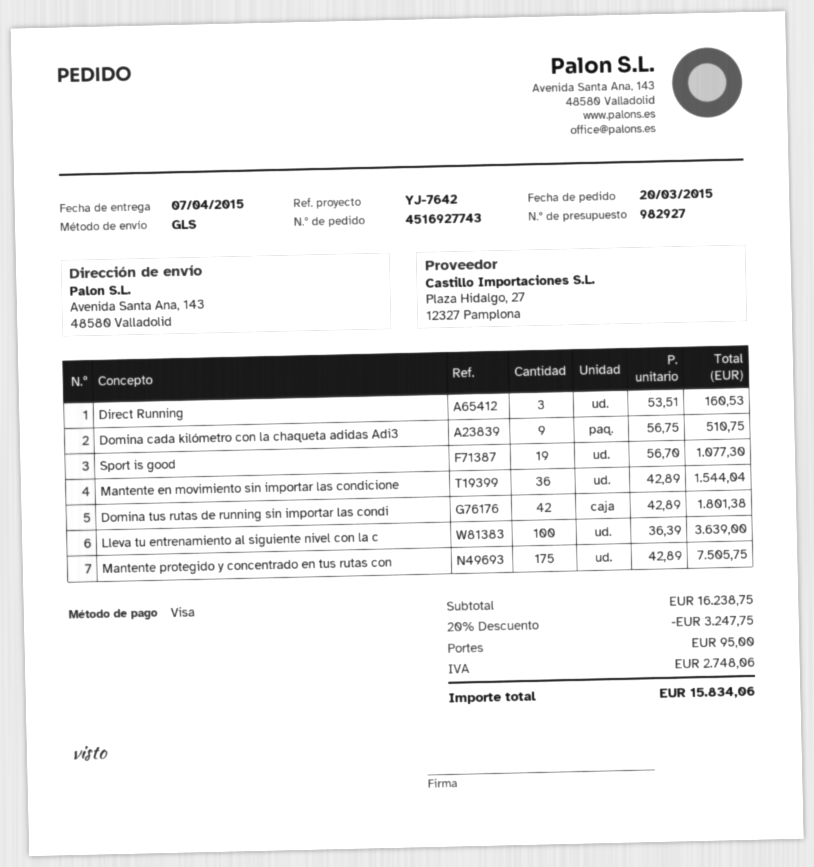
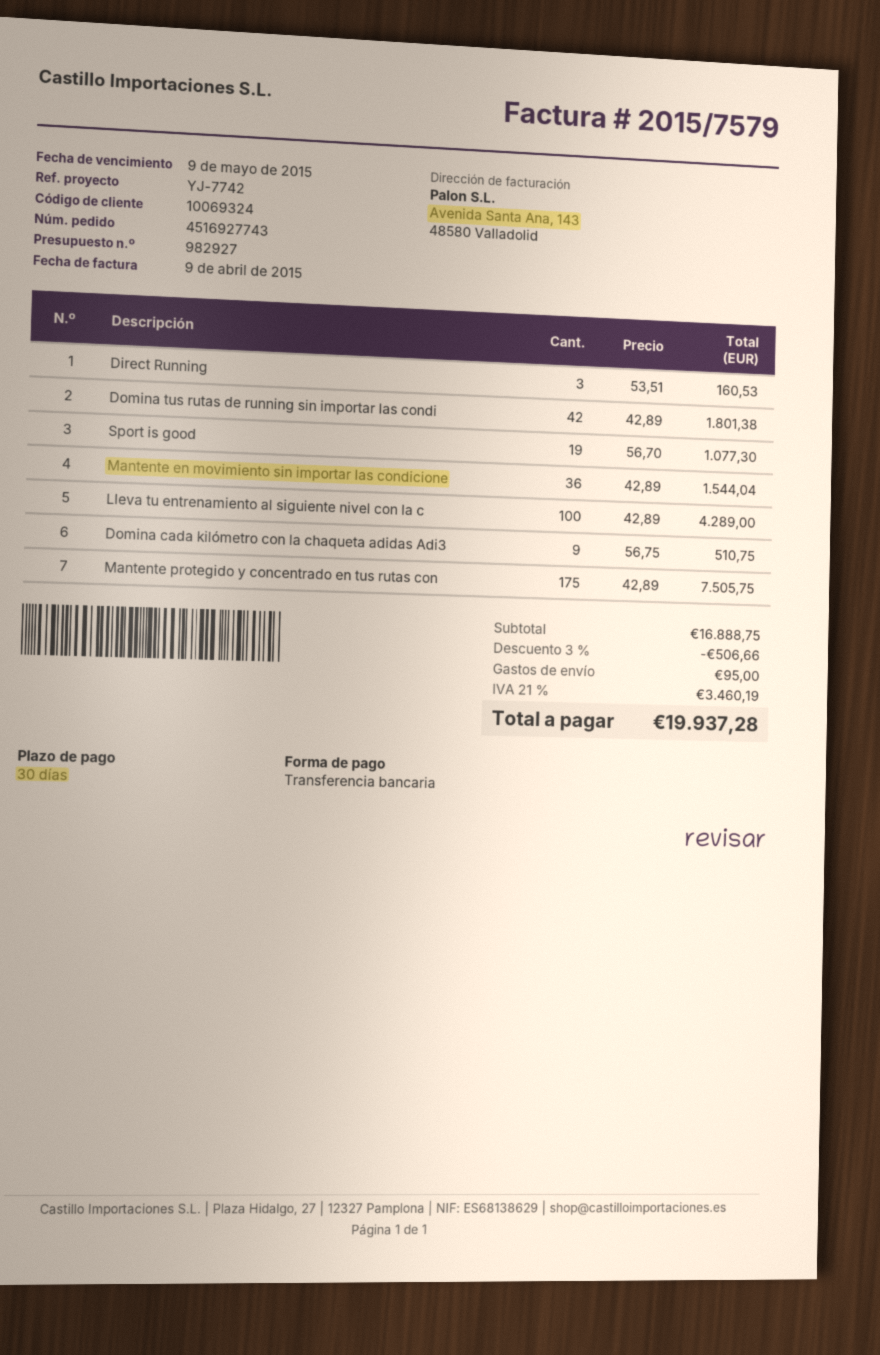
reference: YJ-7642 -> YJ-7742
payment method: Visa -> bank transfer
Lleva tu entrenamiento al siguiente nivel con la c: 100 x 36.39 = 3639.00 -> 100 x 42.89 = 4289.00
subtotal: 16238.75 -> 16888.75
discount: 20% = 3247.75 -> 3% = 506.66
tax: 2748.06 -> 3460.19
total: 15834.06 -> 19937.28

